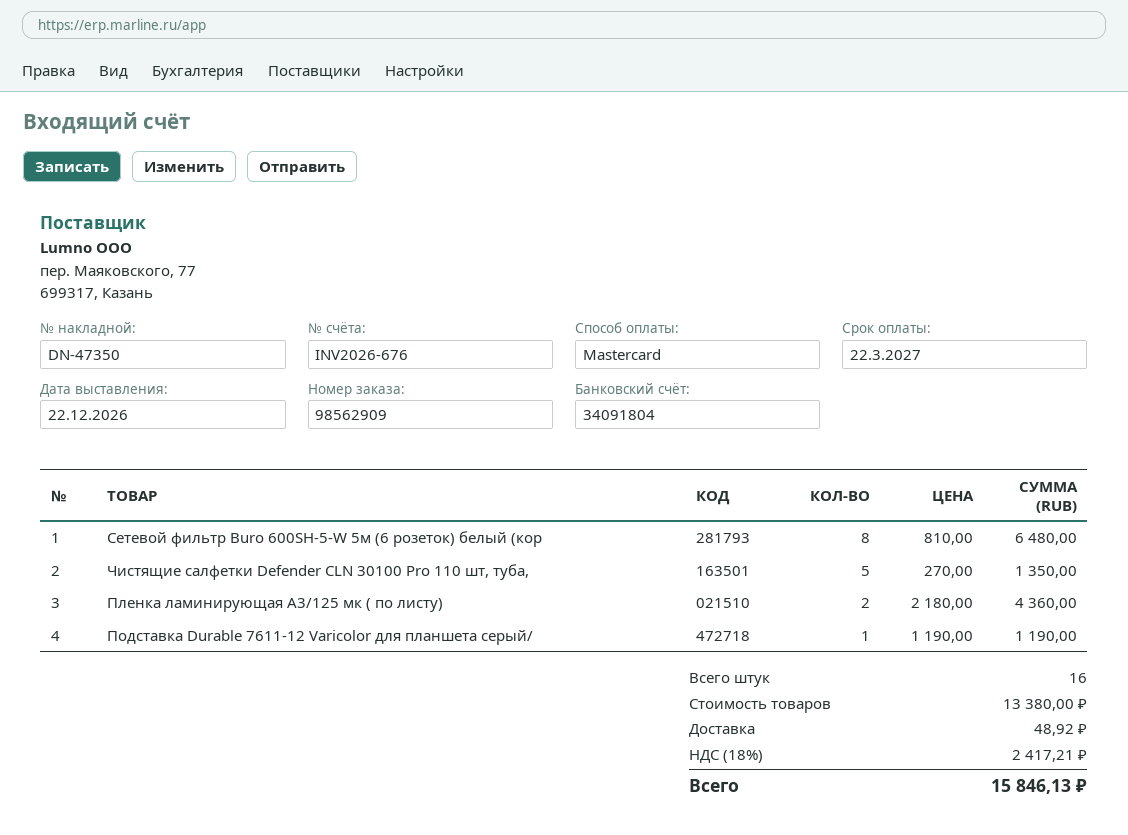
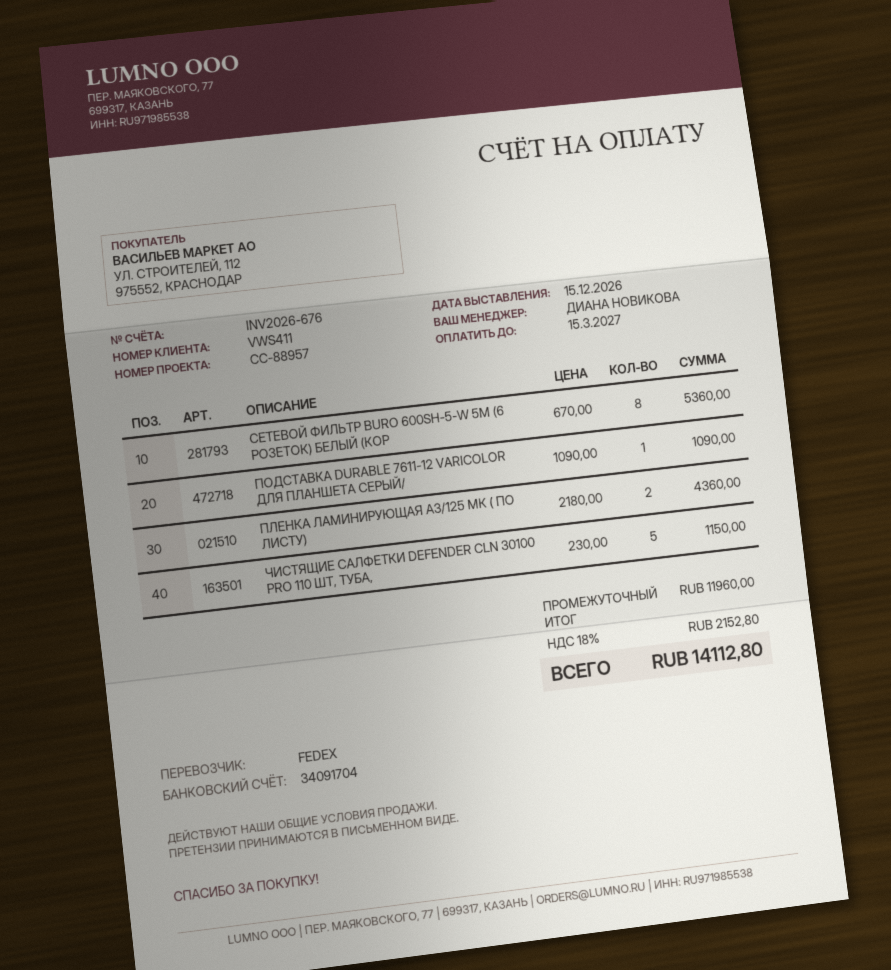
invoice date: 2026-12-22 -> 2026-12-15
due date: 2027-03-22 -> 2027-03-15
bank account: 34091804 -> 34091704
Сетевой фильтр Buro 600SH-5-W 5м (6 розеток) белый (кор: 8 x 810.00 = 6480.00 -> 8 x 670.00 = 5360.00
Чистящие салфетки Defender CLN 30100 Pro 110 шт, туба,: 5 x 270.00 = 1350.00 -> 5 x 230.00 = 1150.00
Подставка Durable 7611-12 Varicolor для планшета серый/: 1 x 1190.00 = 1190.00 -> 1 x 1090.00 = 1090.00
subtotal: 13380.00 -> 11960.00
shipping: 48.92 -> none
tax: 18% = 2417.21 -> 18% = 2152.80
total: 15846.13 -> 14112.80

